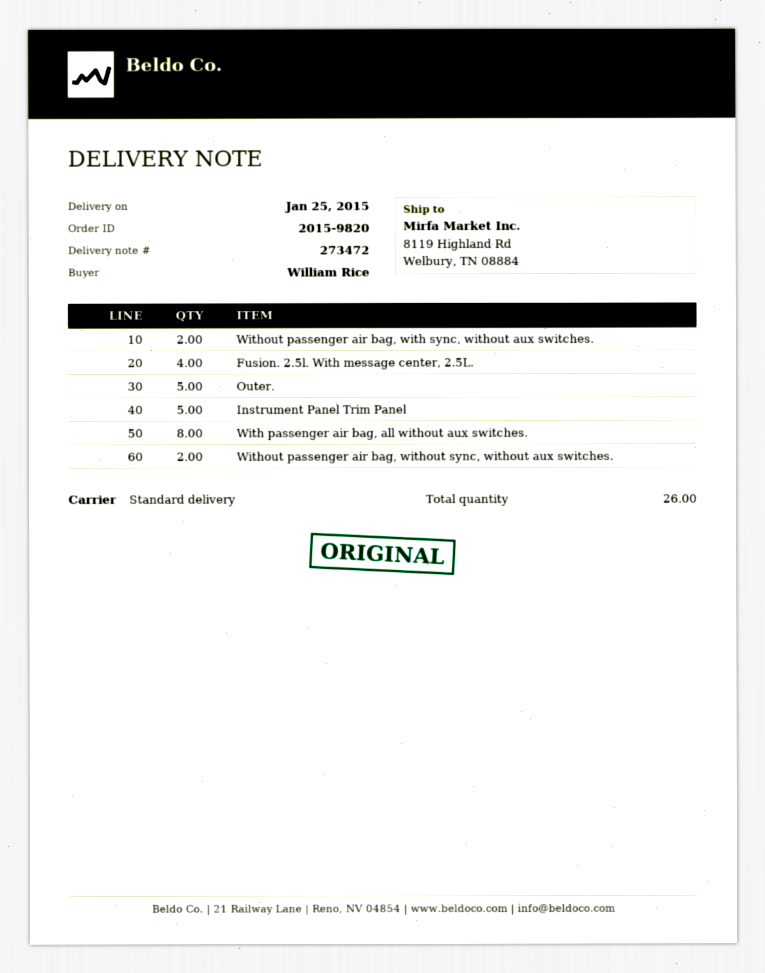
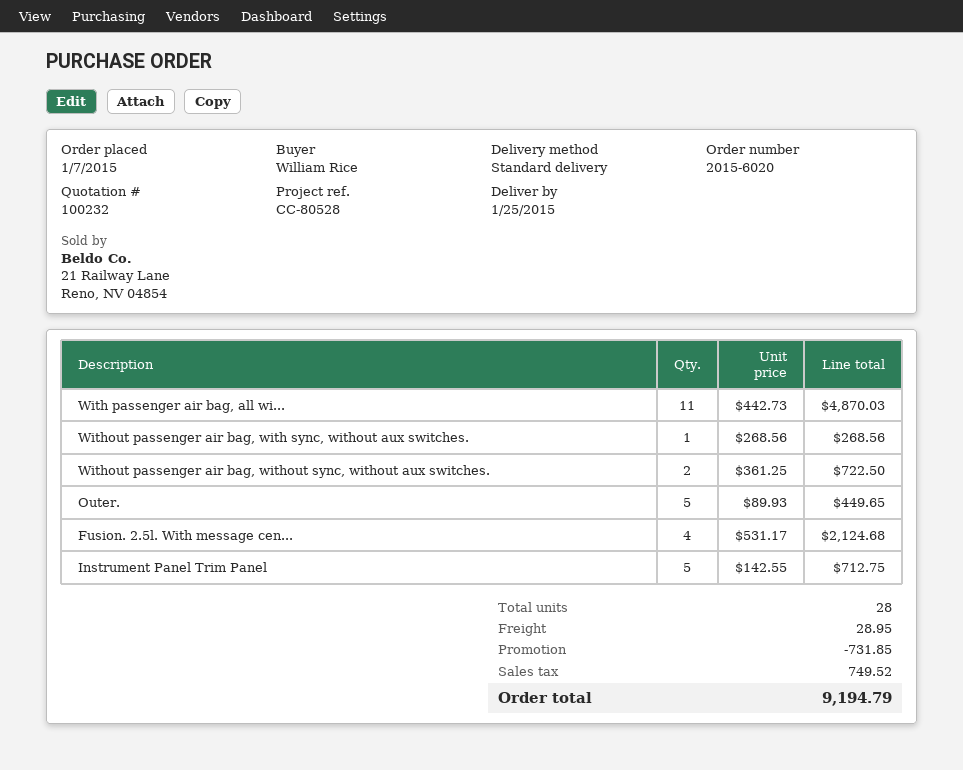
order number: 2015-9820 -> 2015-6020
Without passenger air bag, with sync, without aux switches.: 2 -> 1
With passenger air bag, all without aux switches.: 8 -> 11
total quantity: 26 -> 28

